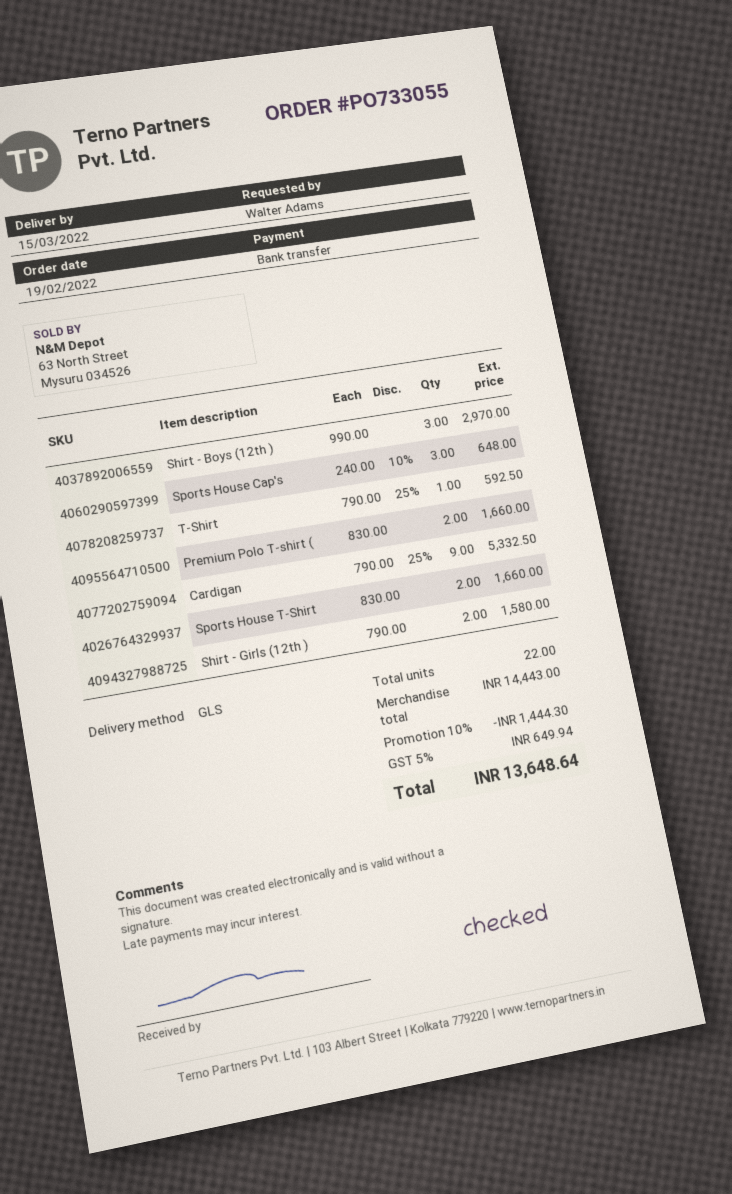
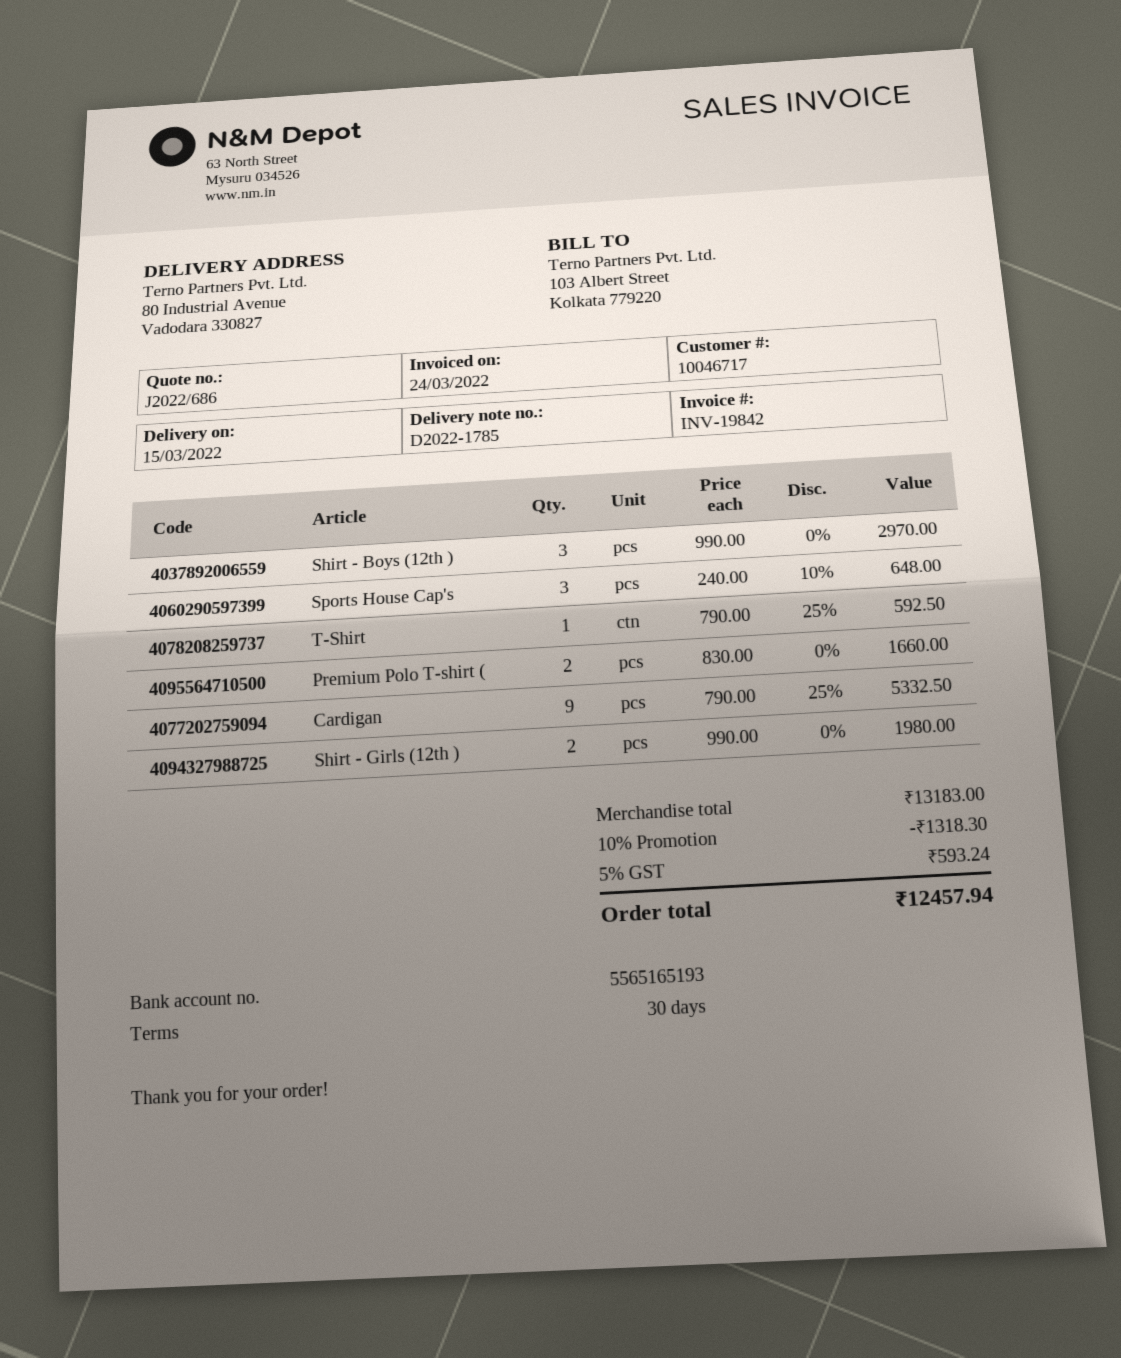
Sports House T-Shirt: 2 x 830.00 = 1660.00 -> none
Shirt - Girls (12th ): 2 x 790.00 = 1580.00 -> 2 x 990.00 = 1980.00
subtotal: 14443.00 -> 13183.00
discount: 10% = 1444.30 -> 10% = 1318.30
tax: 5% = 649.94 -> 5% = 593.24
total: 13648.64 -> 12457.94

